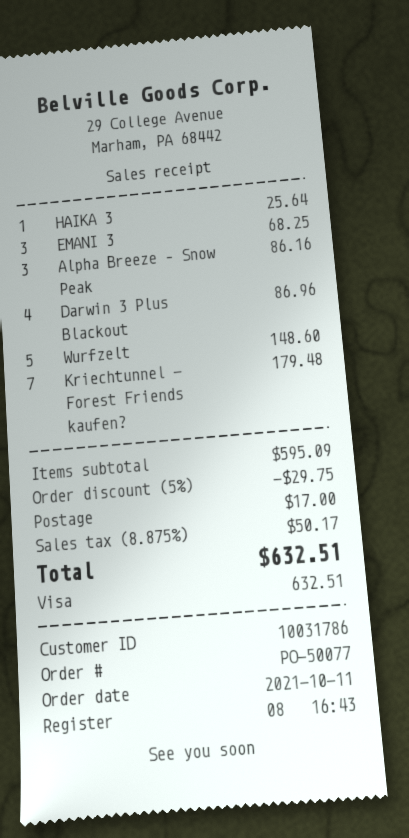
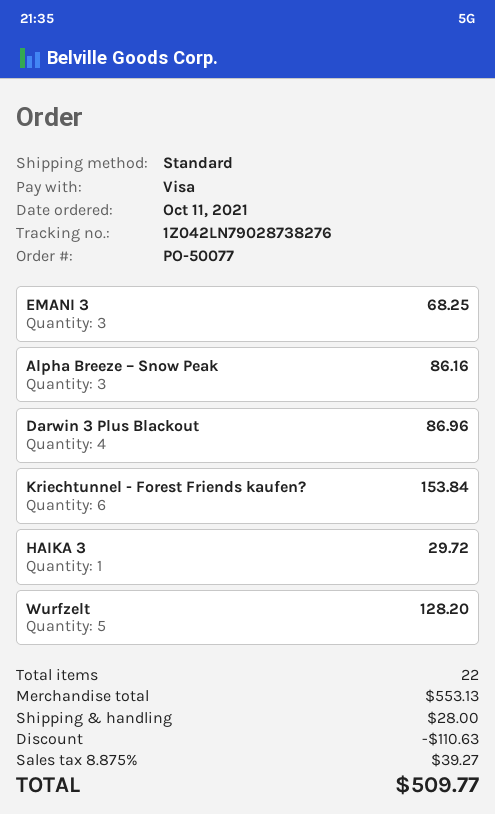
HAIKA 3: 1 for 25.64 -> 1 for 29.72
Wurfzelt: 5 for 148.60 -> 5 for 128.20
Kriechtunnel - Forest Friends kaufen?: 7 for 179.48 -> 6 for 153.84
subtotal: 595.09 -> 553.13
discount: 29.75 -> 110.63
shipping: 17.00 -> 28.00
tax: 8.875% = 50.17 -> 8.875% = 39.27
total: 632.51 -> 509.77

